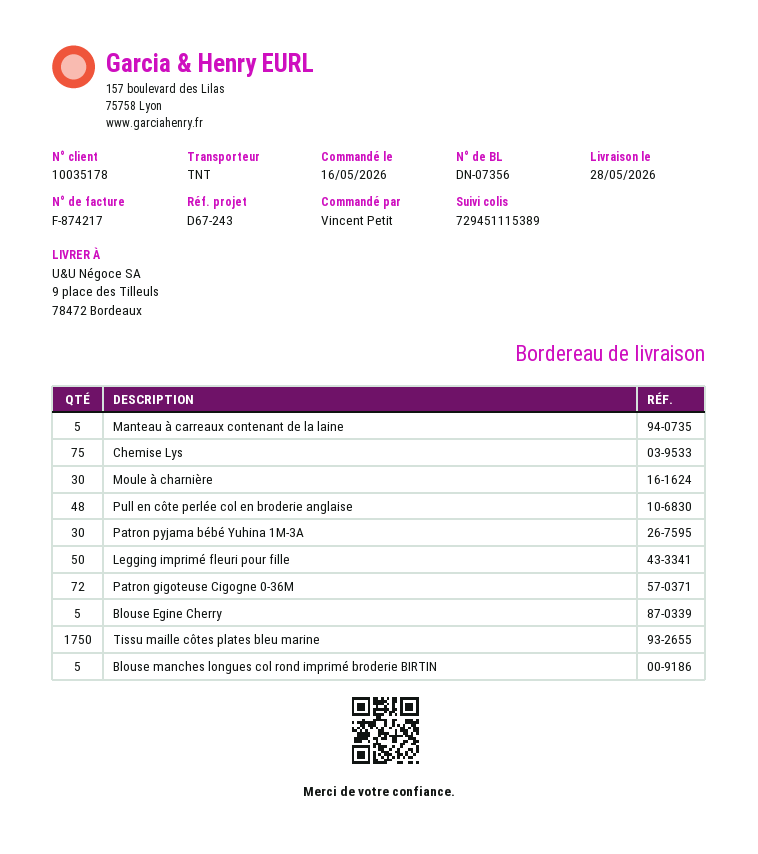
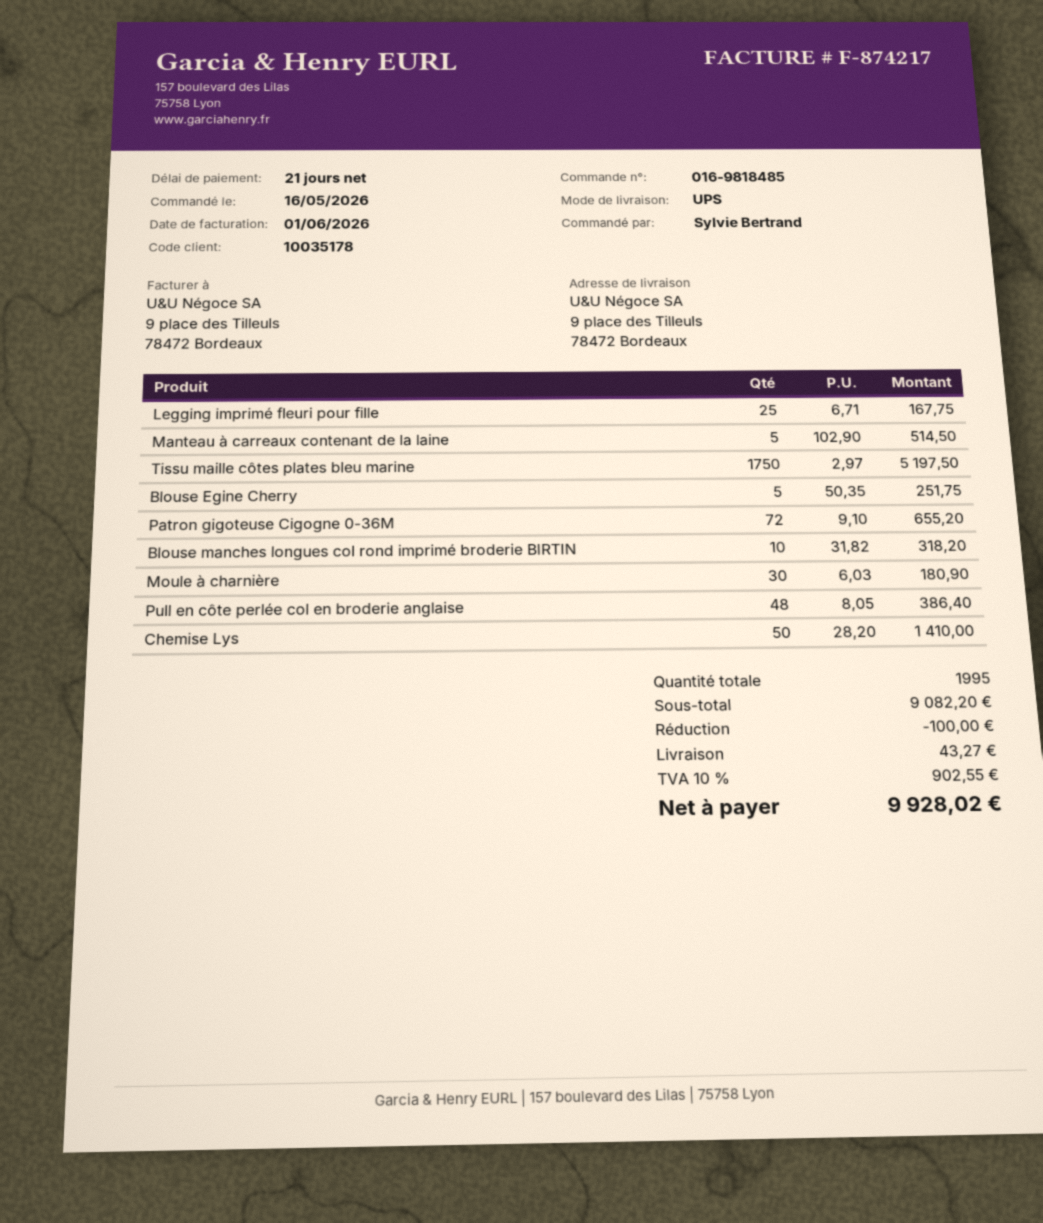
ordered by: Vincent Petit -> Sylvie Bertrand
shipping method: TNT -> UPS
Chemise Lys: 75 -> 50
Patron pyjama bébé Yuhina 1M-3A: 30 -> none
Legging imprimé fleuri pour fille: 50 -> 25
Blouse manches longues col rond imprimé broderie BIRTIN: 5 -> 10

